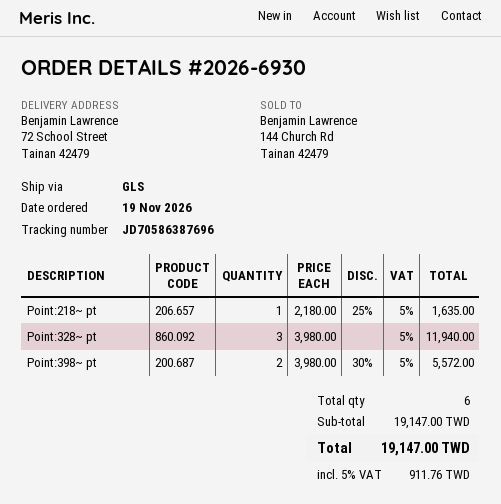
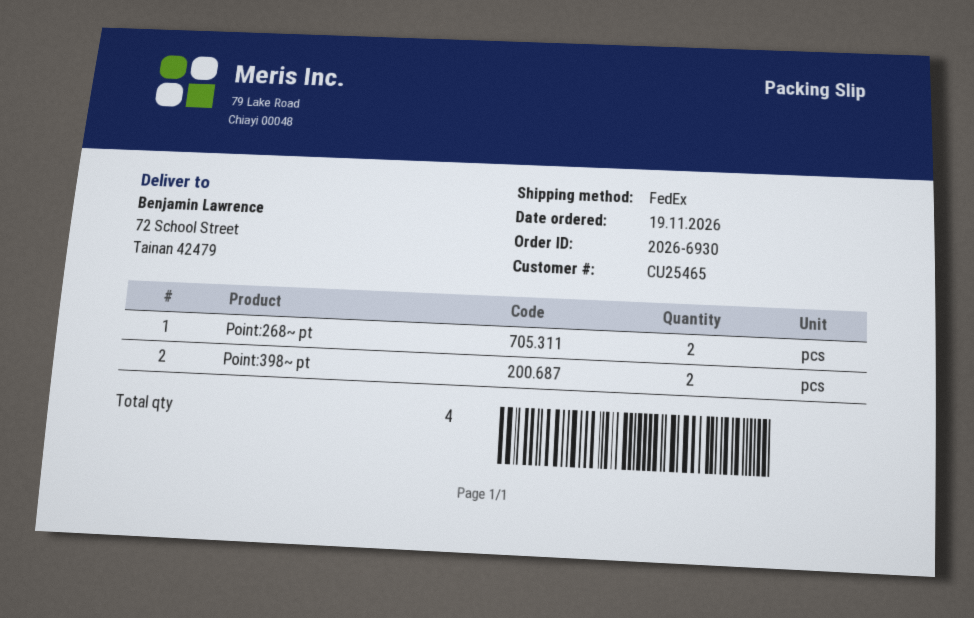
shipping method: GLS -> FedEx
Point:218~ pt: 1 -> none
Point:328~ pt: 3 -> none
Point:268~ pt: none -> 2
total quantity: 6 -> 4

